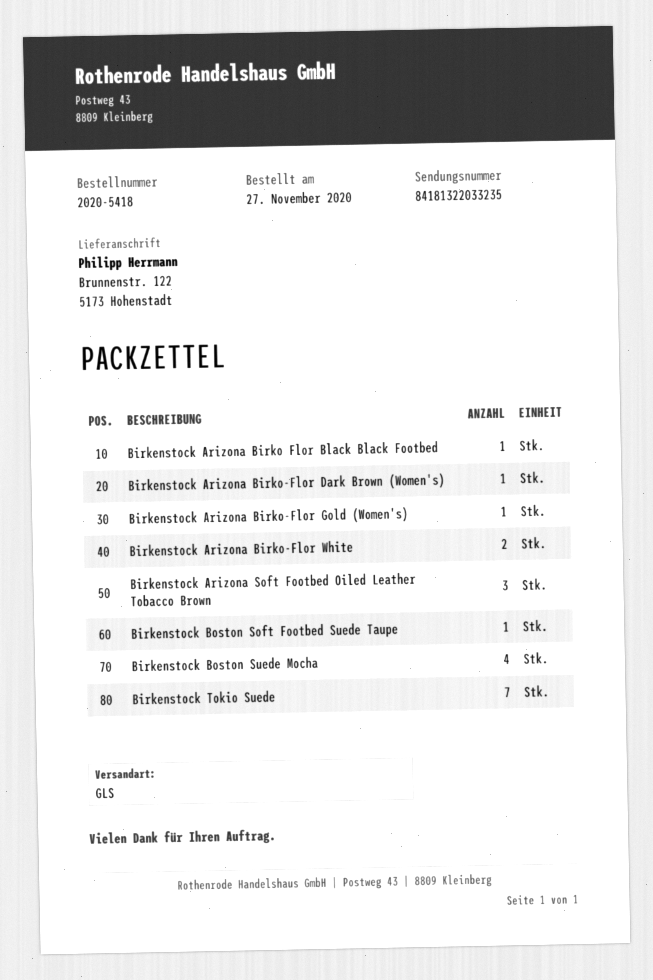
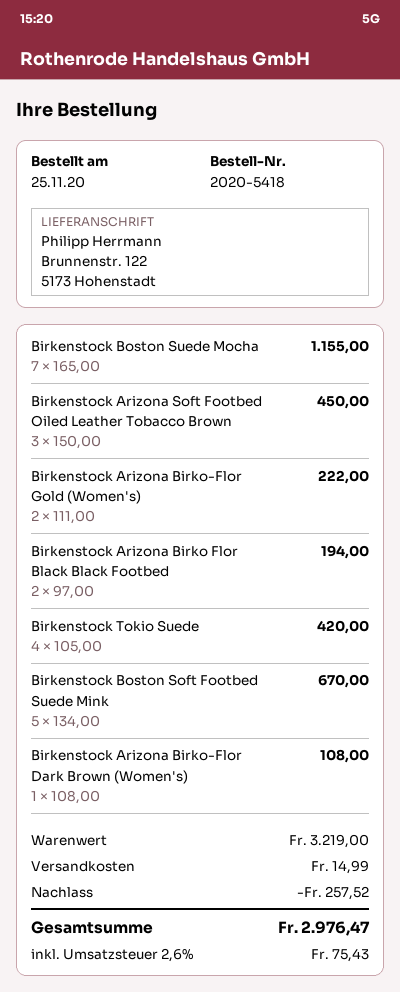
order date: 2020-11-27 -> 2020-11-25
Birkenstock Arizona Birko Flor Black Black Footbed: 1 -> 2
Birkenstock Arizona Birko-Flor Gold (Women's): 1 -> 2
Birkenstock Arizona Birko-Flor White: 2 -> none
Birkenstock Boston Soft Footbed Suede Taupe: 1 -> none
Birkenstock Boston Suede Mocha: 4 -> 7
Birkenstock Tokio Suede: 7 -> 4
Birkenstock Boston Soft Footbed Suede Mink: none -> 5

